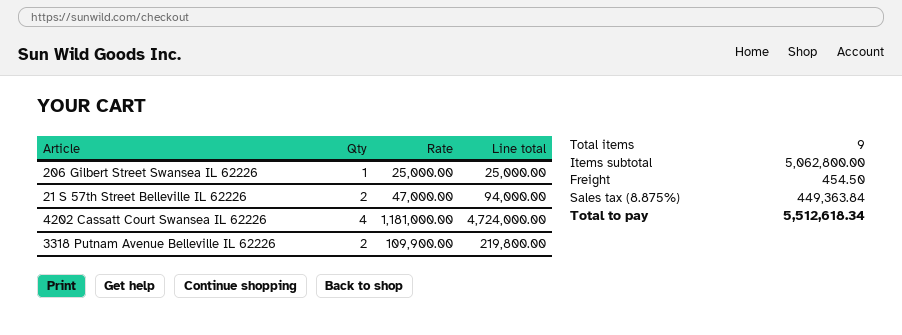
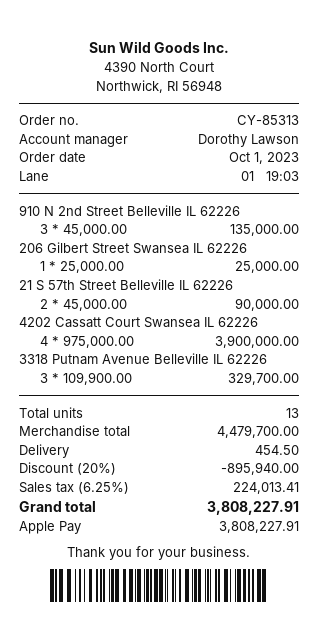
21 S 57th Street Belleville IL 62226: 2 x 47000.00 = 94000.00 -> 2 x 45000.00 = 90000.00
4202 Cassatt Court Swansea IL 62226: 4 x 1181000.00 = 4724000.00 -> 4 x 975000.00 = 3900000.00
3318 Putnam Avenue Belleville IL 62226: 2 x 109900.00 = 219800.00 -> 3 x 109900.00 = 329700.00
910 N 2nd Street Belleville IL 62226: none -> 3 x 45000.00 = 135000.00
total quantity: 9 -> 13
subtotal: 5062800.00 -> 4479700.00
discount: none -> 20% = 895940.00
tax: 8.875% = 449363.84 -> 6.25% = 224013.41
total: 5512618.34 -> 3808227.91

